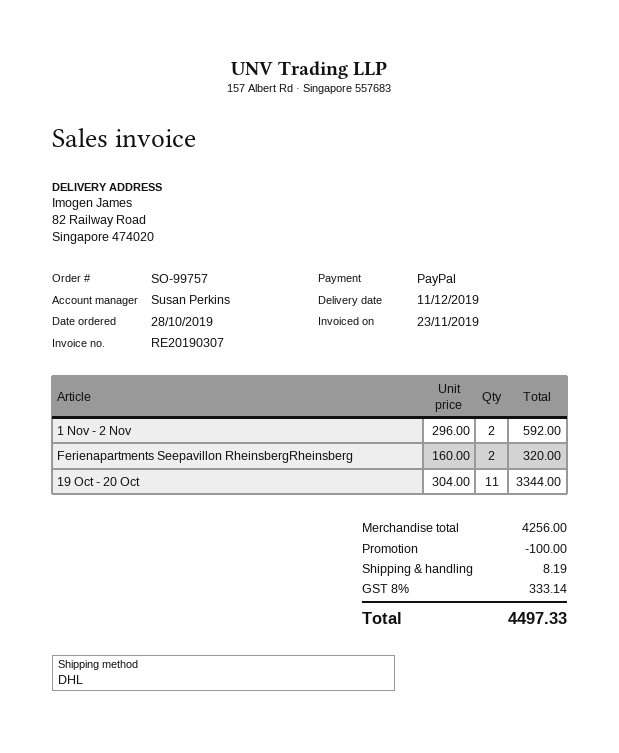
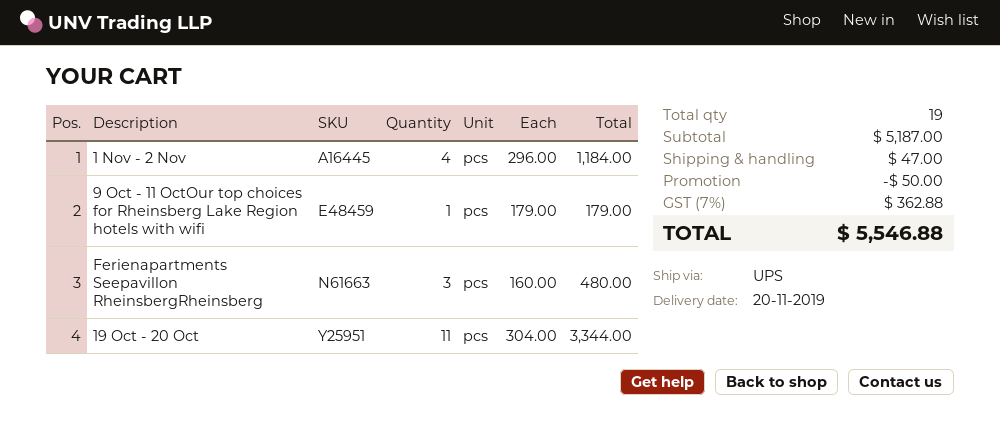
delivery date: 2019-12-11 -> 2019-11-20
shipping method: DHL -> UPS
1 Nov - 2 Nov: 2 x 296.00 = 592.00 -> 4 x 296.00 = 1184.00
Ferienapartments Seepavillon RheinsbergRheinsberg: 2 x 160.00 = 320.00 -> 3 x 160.00 = 480.00
9 Oct - 11 OctOur top choices for Rheinsberg Lake Region hotels with wifi: none -> 1 x 179.00 = 179.00
subtotal: 4256.00 -> 5187.00
discount: 100.00 -> 50.00
shipping: 8.19 -> 47.00
tax: 8% = 333.14 -> 7% = 362.88
total: 4497.33 -> 5546.88

